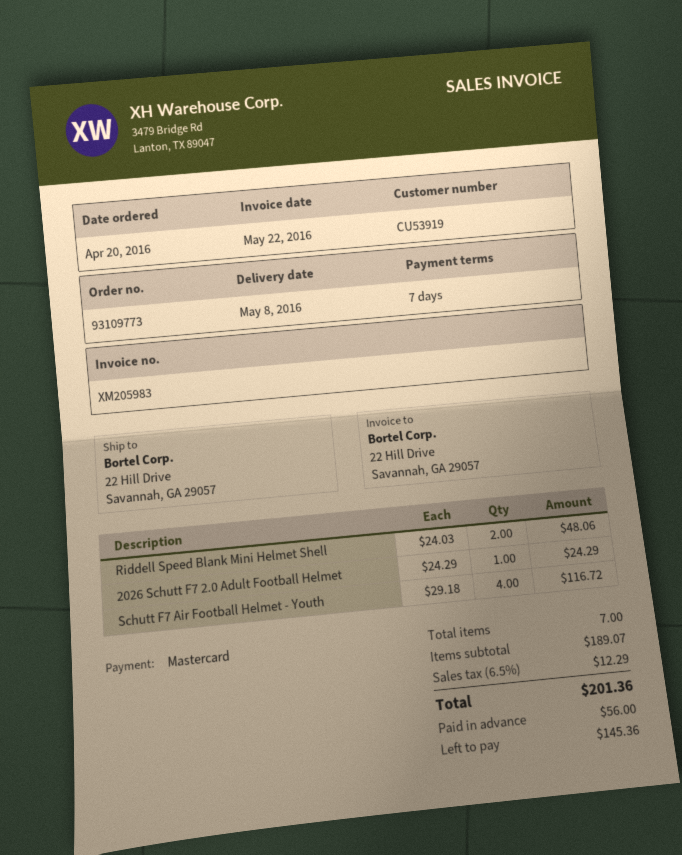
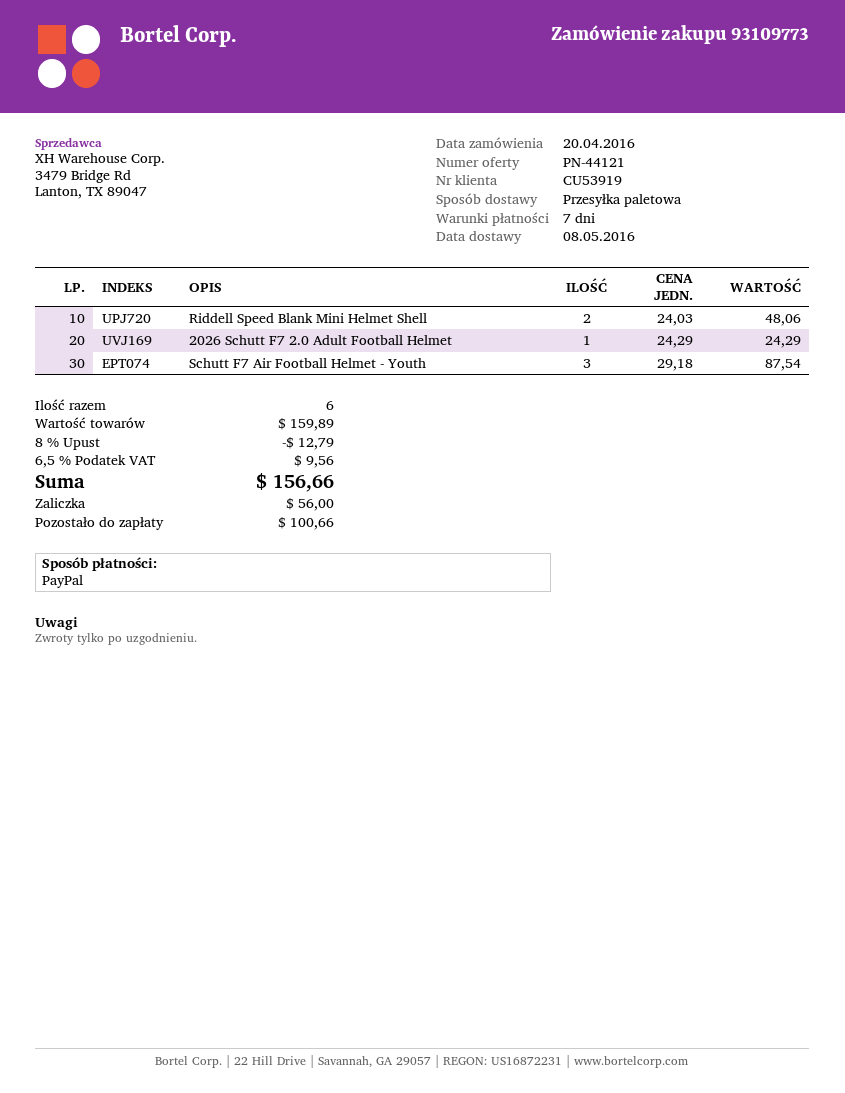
payment method: Mastercard -> PayPal
Schutt F7 Air Football Helmet - Youth: 4 x 29.18 = 116.72 -> 3 x 29.18 = 87.54
total quantity: 7 -> 6
subtotal: 189.07 -> 159.89
discount: none -> 8% = 12.79
tax: 6.5% = 12.29 -> 6.5% = 9.56
total: 201.36 -> 156.66
balance: 145.36 -> 100.66

